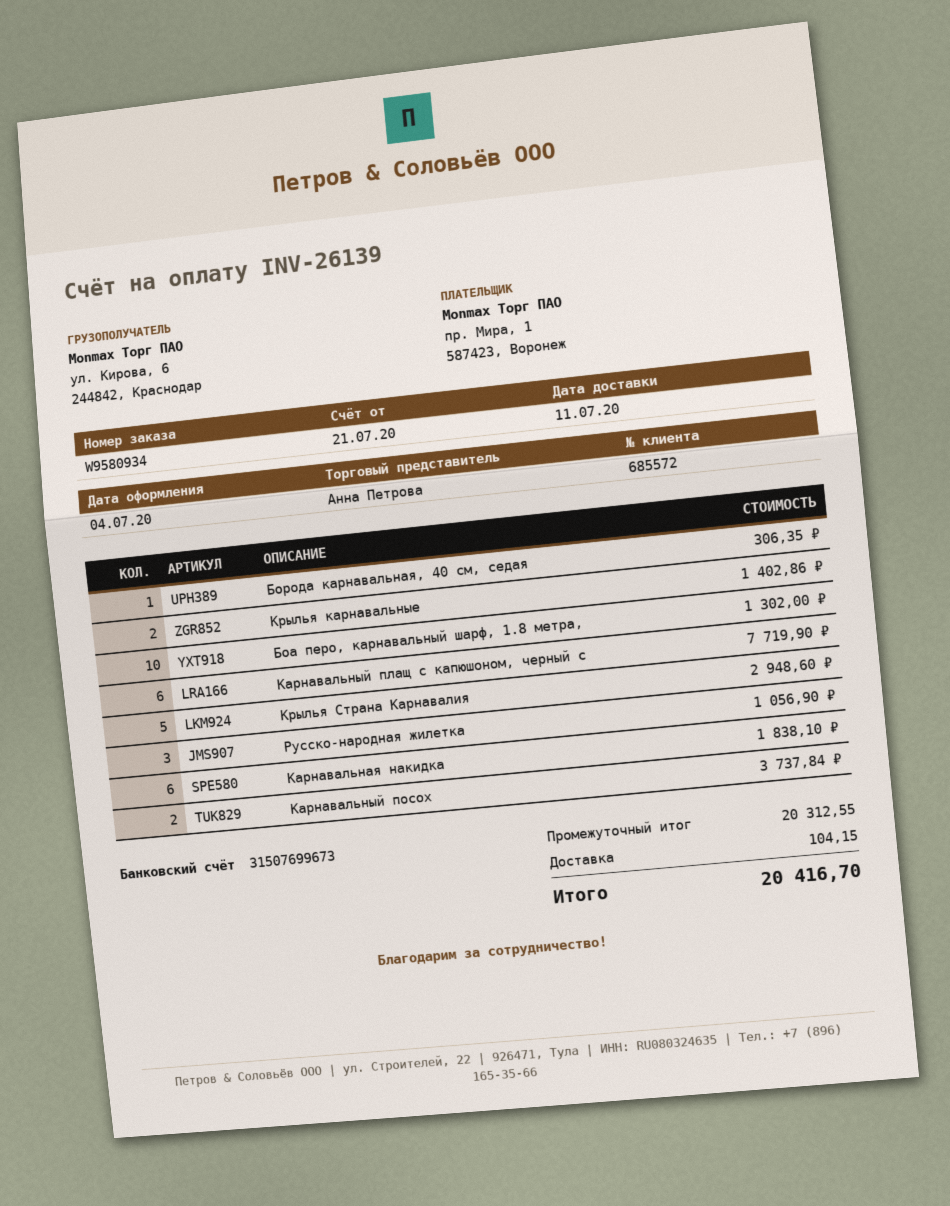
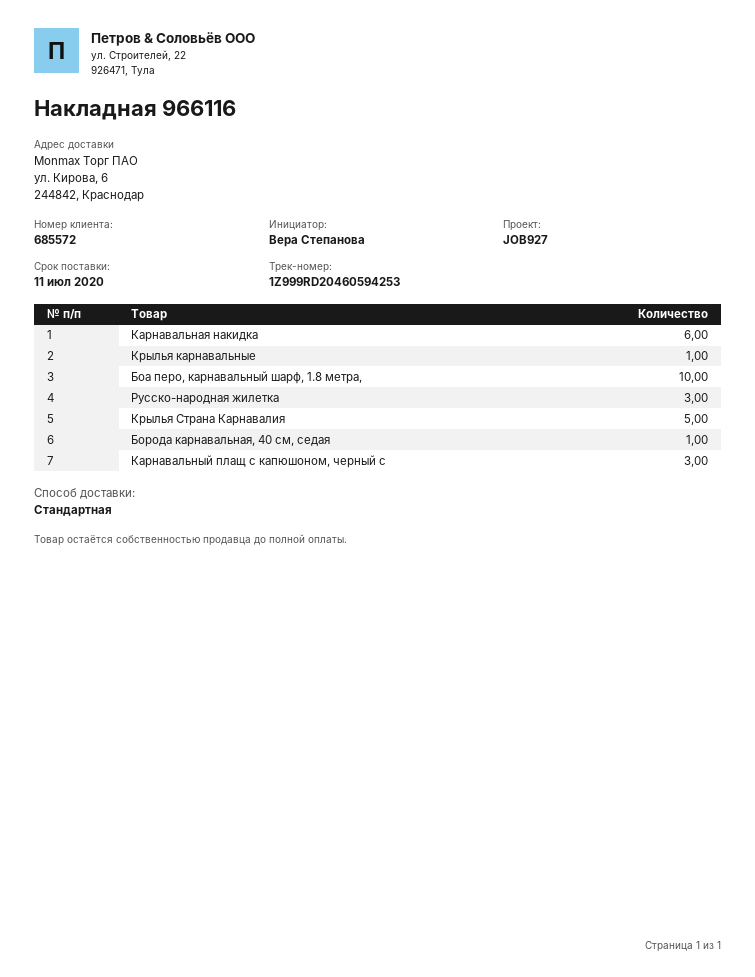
Крылья карнавальные: 2 -> 1
Карнавальный плащ с капюшоном, черный с: 6 -> 3
Карнавальный посох: 2 -> none

